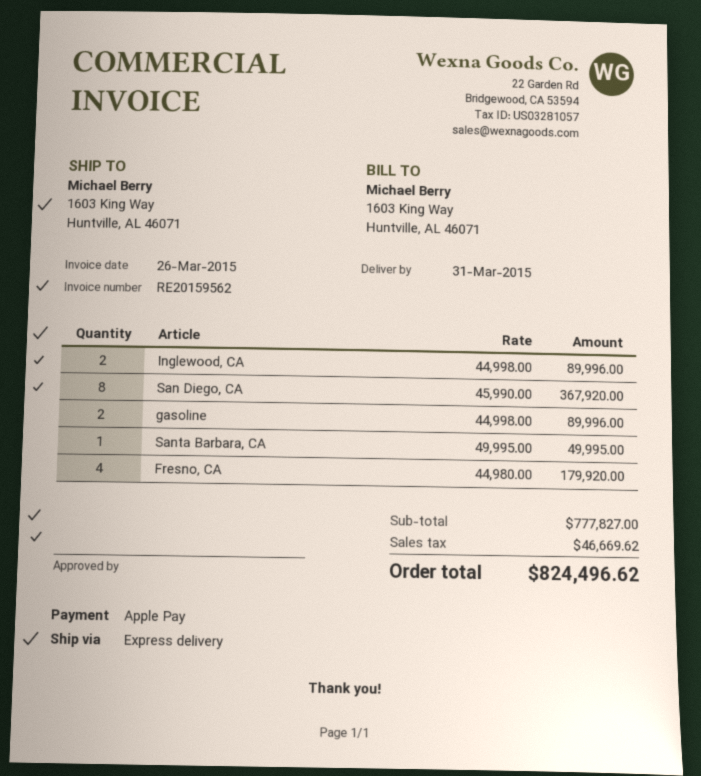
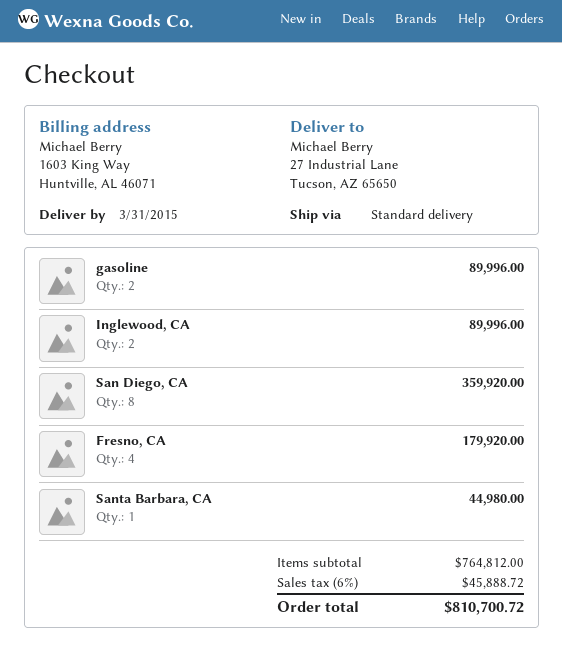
shipping method: express -> standard
ship to: 1603 King Way, Huntville, AL 46071 -> 27 Industrial Lane, Tucson, AZ 65650
San Diego, CA: 8 for 367920.00 -> 8 for 359920.00
Santa Barbara, CA: 1 for 49995.00 -> 1 for 44980.00
subtotal: 777827.00 -> 764812.00
tax: 46669.62 -> 45888.72
total: 824496.62 -> 810700.72

